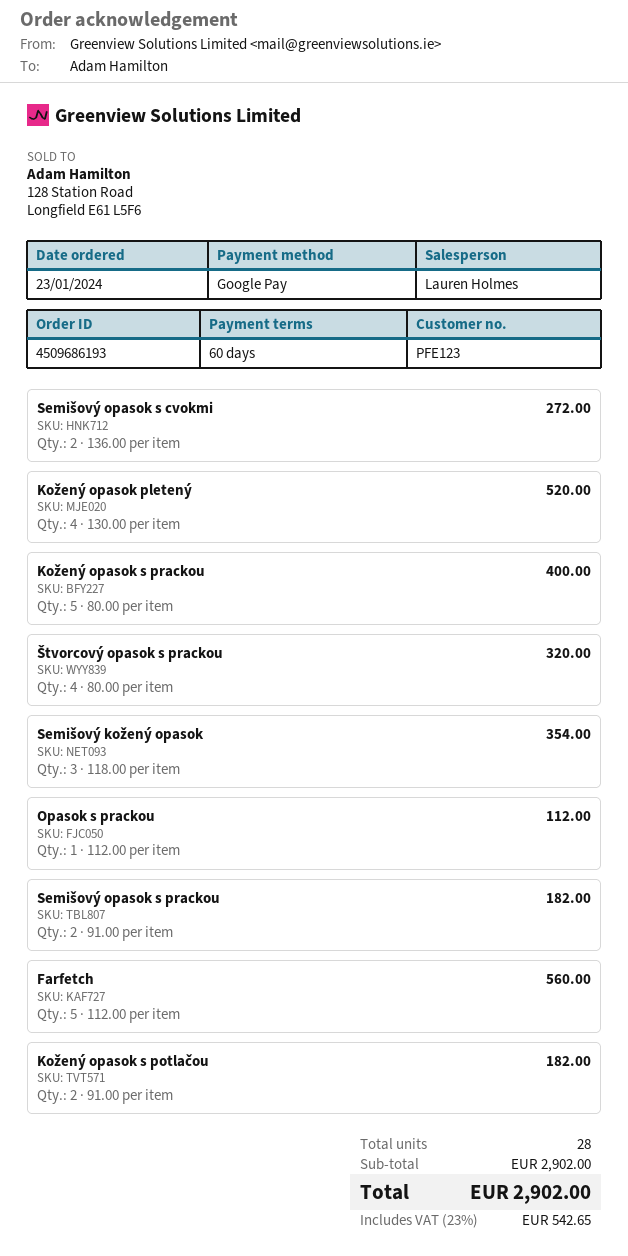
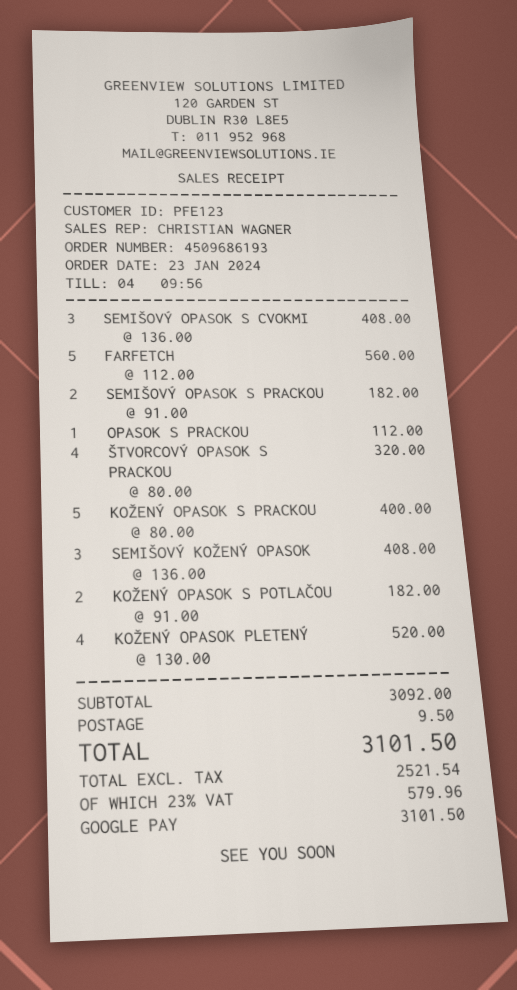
sales rep: Lauren Holmes -> CHRISTIAN WAGNER
Semišový opasok s cvokmi: 2 x 136.00 = 272.00 -> 3 x 136.00 = 408.00
Semišový kožený opasok: 3 x 118.00 = 354.00 -> 3 x 136.00 = 408.00
subtotal: 2902.00 -> 3092.00
shipping: none -> 9.50
tax: 23% = 542.65 -> 23% = 579.96
total: 2902.00 -> 3101.50

